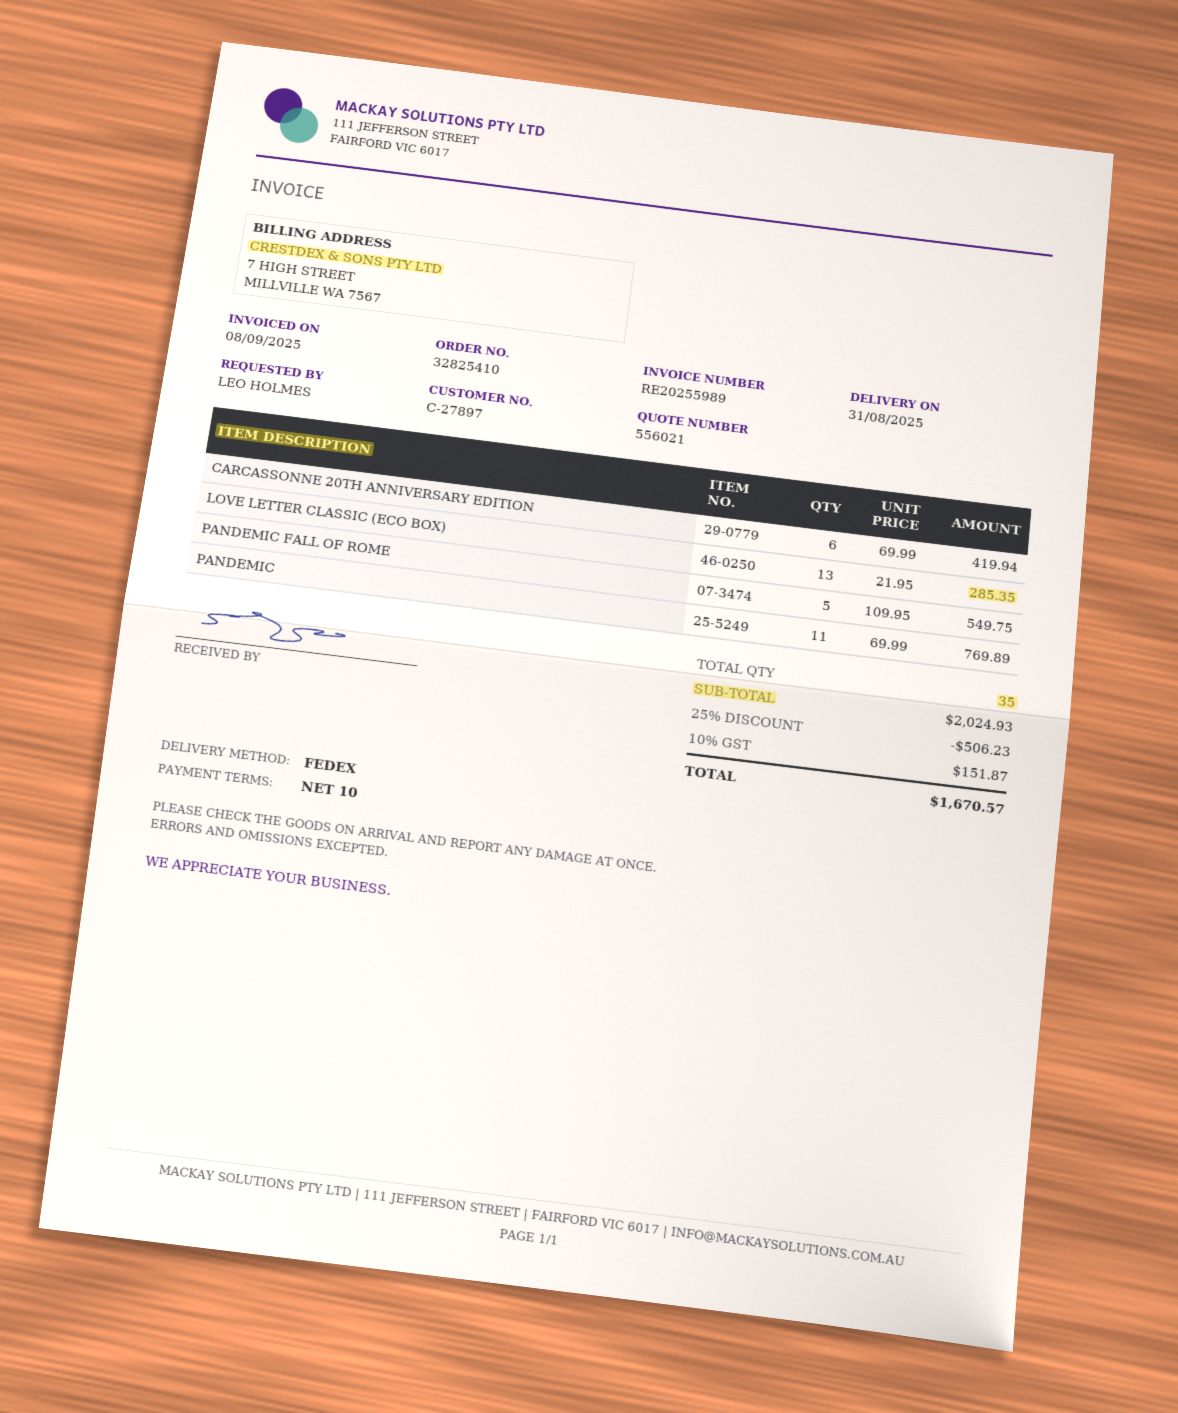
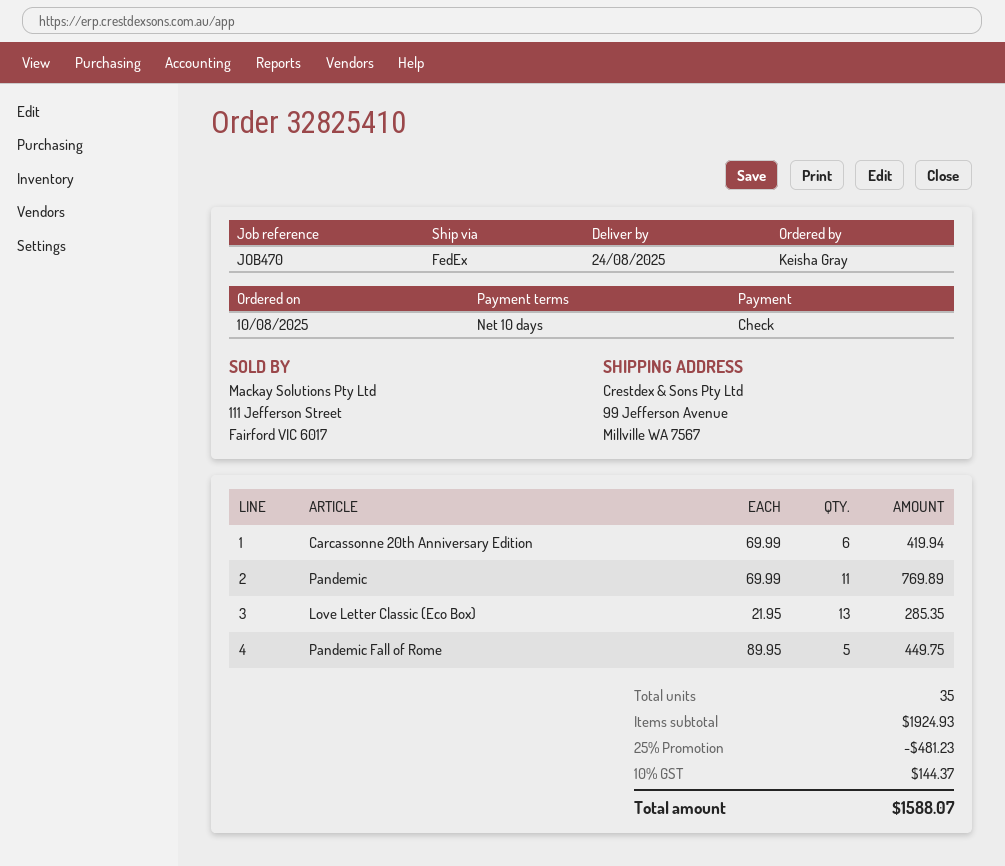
delivery date: 2025-08-31 -> 2025-08-24
ordered by: LEO HOLMES -> Keisha Gray
PANDEMIC FALL OF ROME: 5 x 109.95 = 549.75 -> 5 x 89.95 = 449.75
subtotal: 2024.93 -> 1924.93
discount: 25% = 506.23 -> 25% = 481.23
tax: 10% = 151.87 -> 10% = 144.37
total: 1670.57 -> 1588.07

